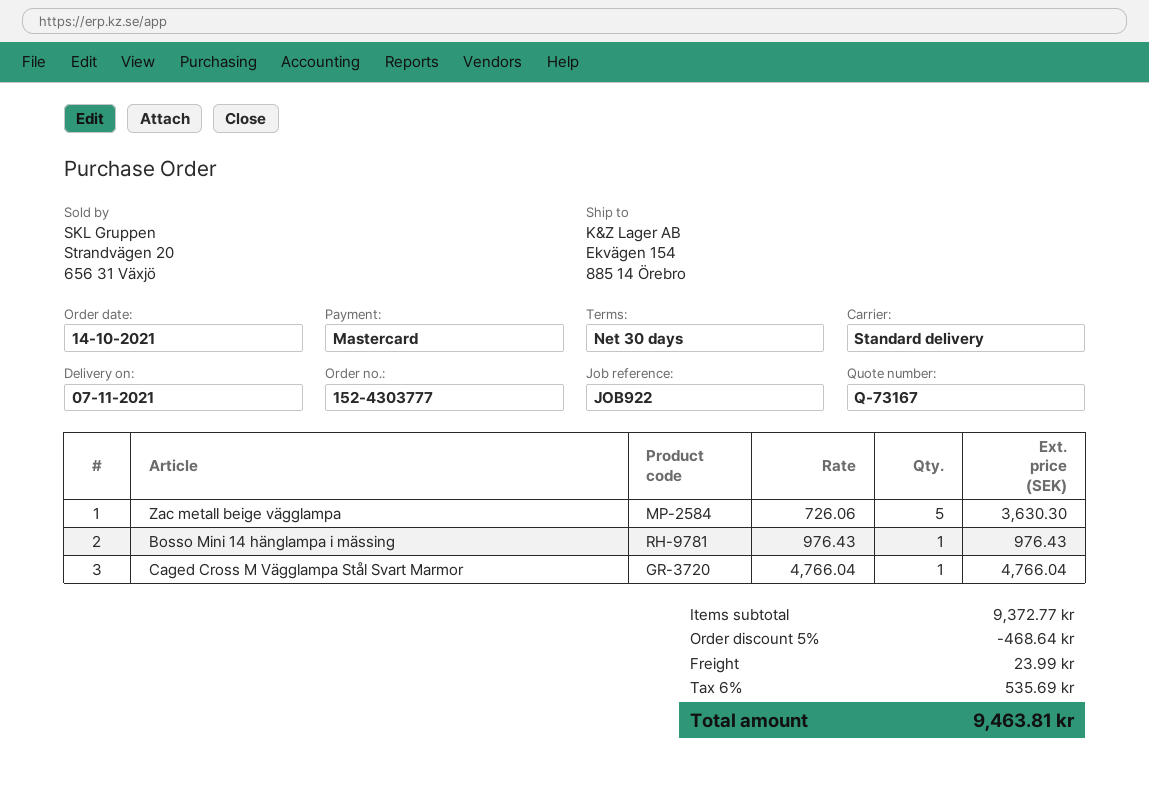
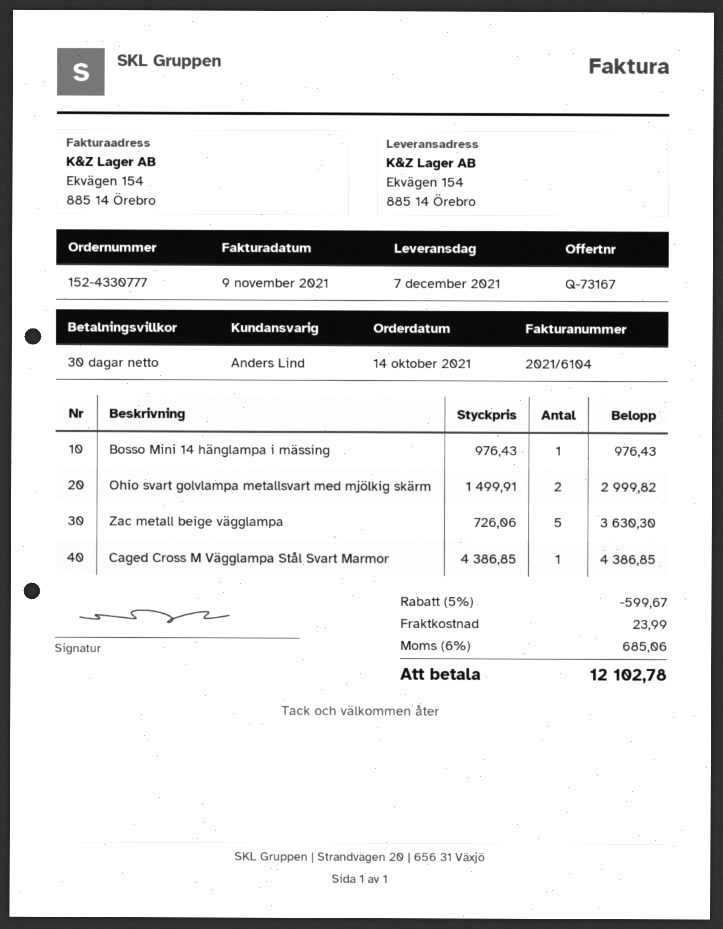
order number: 152-4303777 -> 152-4330777
delivery date: 2021-11-07 -> 2021-12-07
Caged Cross M Vägglampa Stål Svart Marmor: 1 x 4766.04 = 4766.04 -> 1 x 4386.85 = 4386.85
Ohio svart golvlampa metallsvart med mjölkig skärm: none -> 2 x 1499.91 = 2999.82
discount: 5% = 468.64 -> 5% = 599.67
tax: 6% = 535.69 -> 6% = 685.06
total: 9463.81 -> 12102.78

